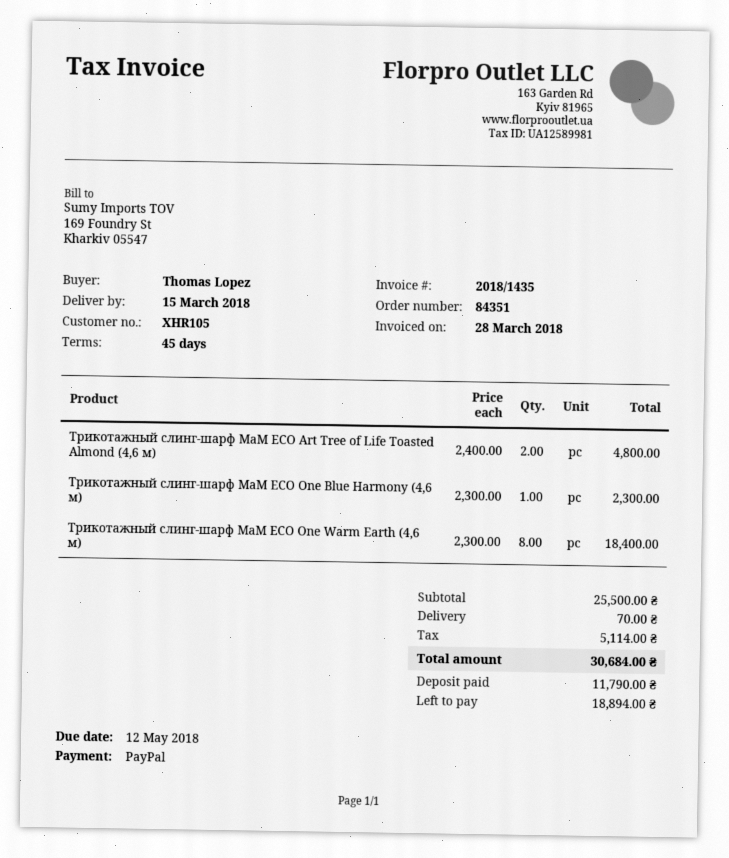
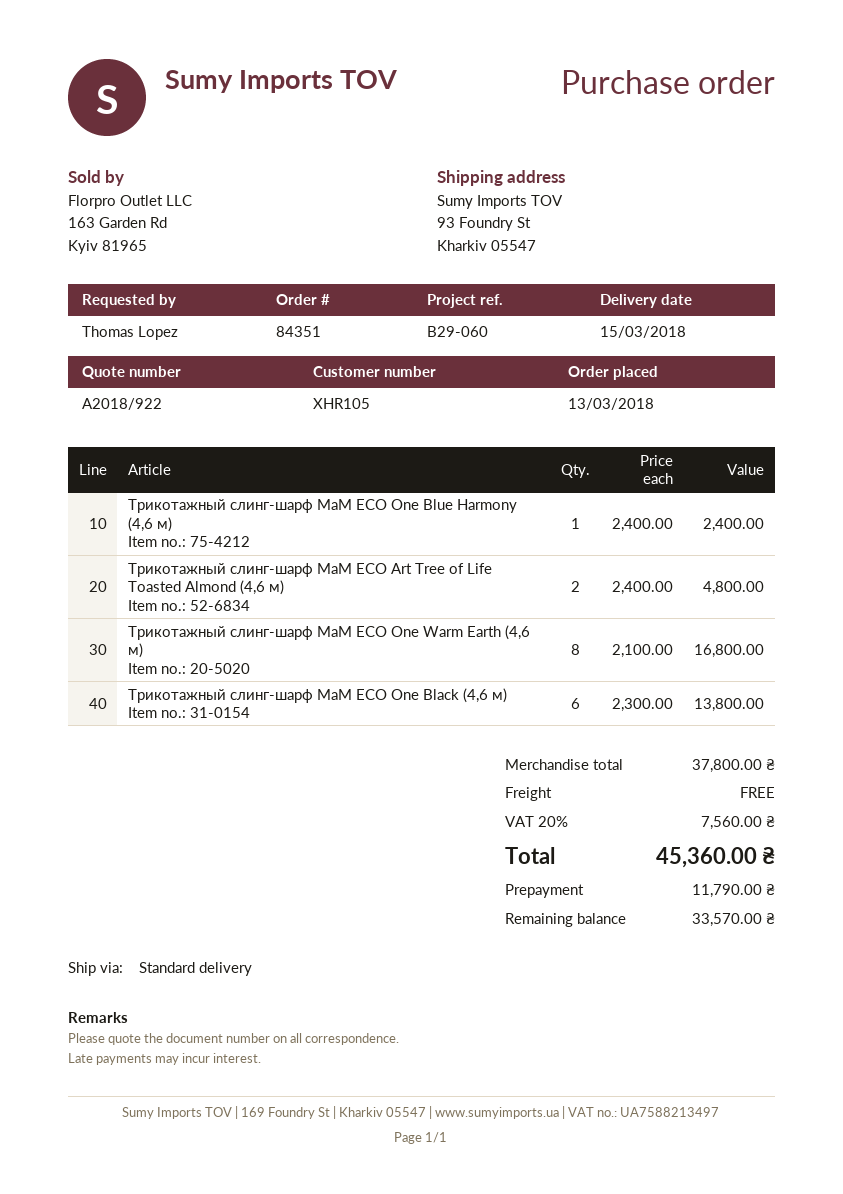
Трикотажный слинг-шарф MaM ECO One Blue Harmony (4,6 м): 1 x 2300.00 = 2300.00 -> 1 x 2400.00 = 2400.00
Трикотажный слинг-шарф MaM ECO One Warm Earth (4,6 м): 8 x 2300.00 = 18400.00 -> 8 x 2100.00 = 16800.00
Трикотажный слинг-шарф MaM ECO One Black (4,6 м): none -> 6 x 2300.00 = 13800.00
subtotal: 25500.00 -> 37800.00
shipping: 70.00 -> 0.00
tax: 5114.00 -> 7560.00
total: 30684.00 -> 45360.00
balance: 18894.00 -> 33570.00

